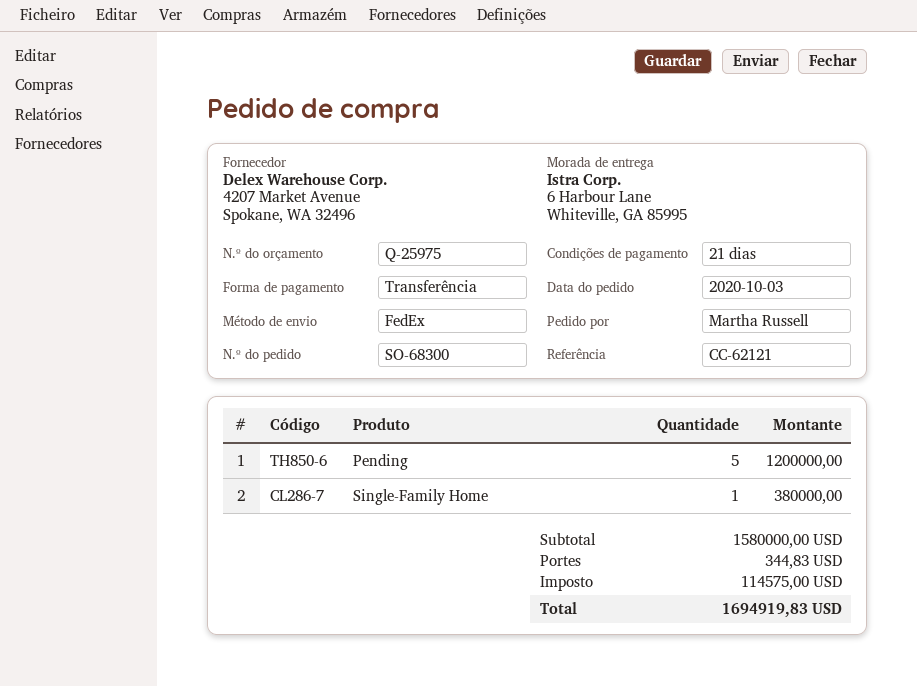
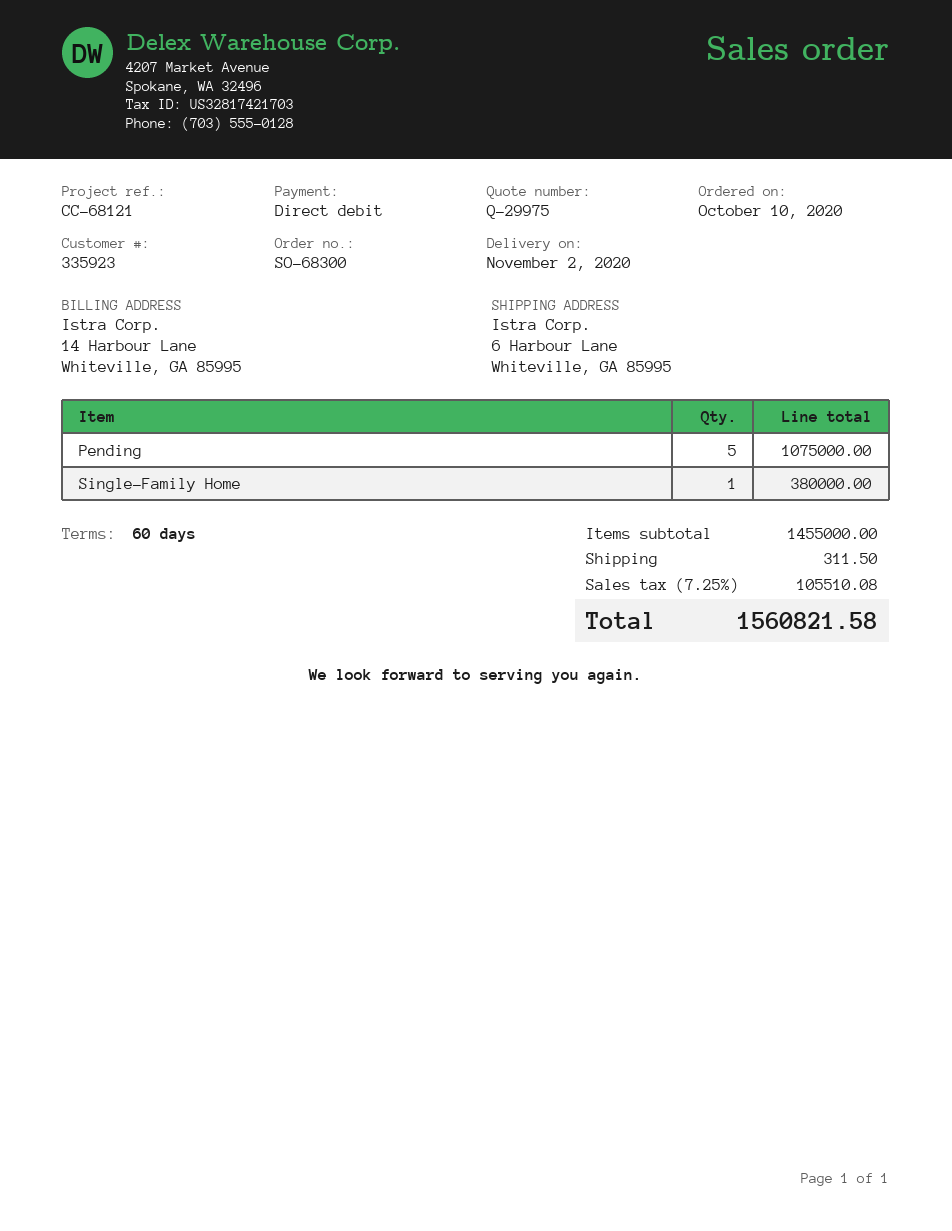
quote number: Q-25975 -> Q-29975
order date: 2020-10-03 -> 2020-10-10
payment terms: 21 days -> 60 days
reference: CC-62121 -> CC-68121
payment method: bank transfer -> direct debit
Pending: 5 for 1200000.00 -> 5 for 1075000.00
subtotal: 1580000.00 -> 1455000.00
shipping: 344.83 -> 311.50
tax: 114575.00 -> 105510.08
total: 1694919.83 -> 1560821.58

